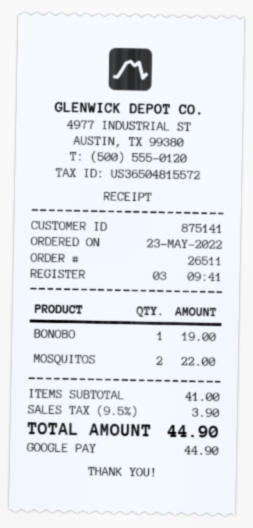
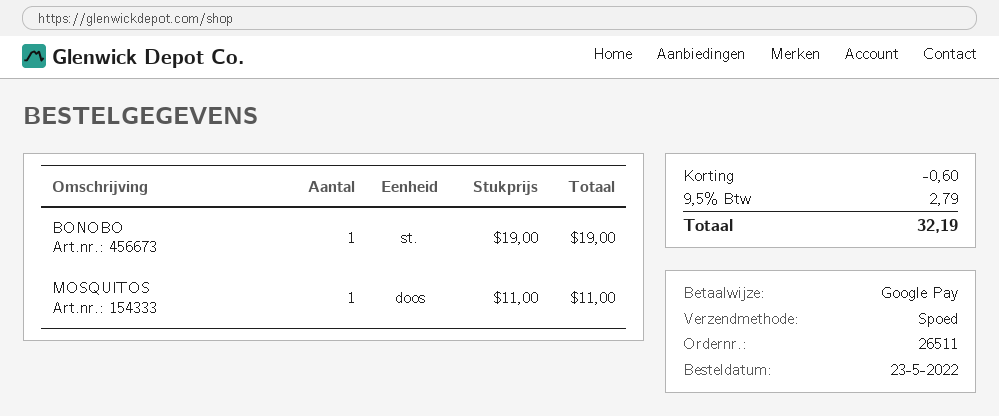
MOSQUITOS: 2 for 22.00 -> 1 for 11.00
discount: none -> 0.60
tax: 9.5% = 3.90 -> 9.5% = 2.79
total: 44.90 -> 32.19

